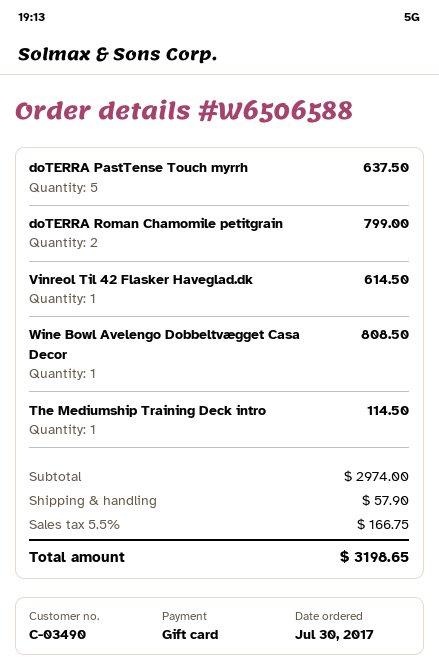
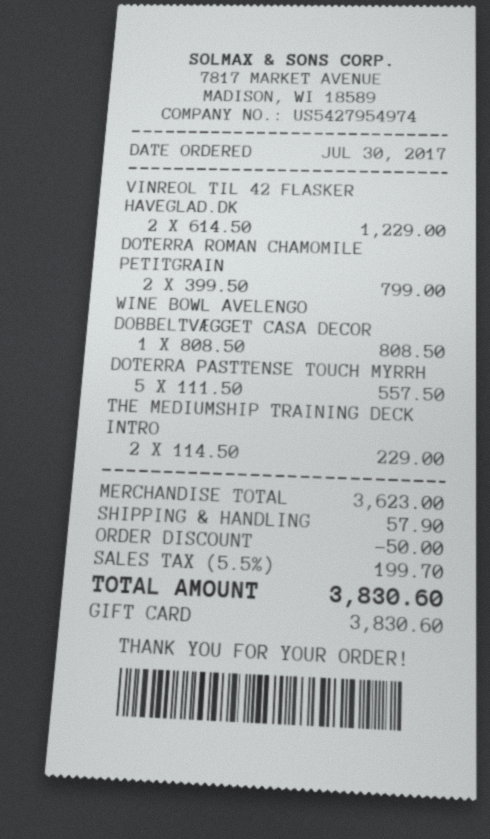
doTERRA PastTense Touch myrrh: 5 for 637.50 -> 5 for 557.50
Vinreol Til 42 Flasker Haveglad.dk: 1 for 614.50 -> 2 for 1229.00
The Mediumship Training Deck intro: 1 for 114.50 -> 2 for 229.00
subtotal: 2974.00 -> 3623.00
discount: none -> 50.00
tax: 5.5% = 166.75 -> 5.5% = 199.70
total: 3198.65 -> 3830.60

